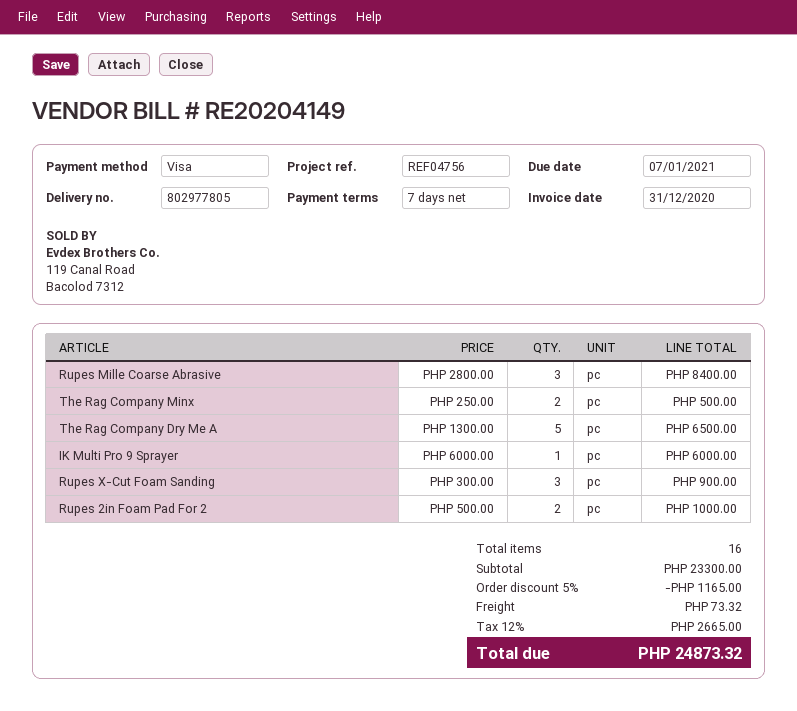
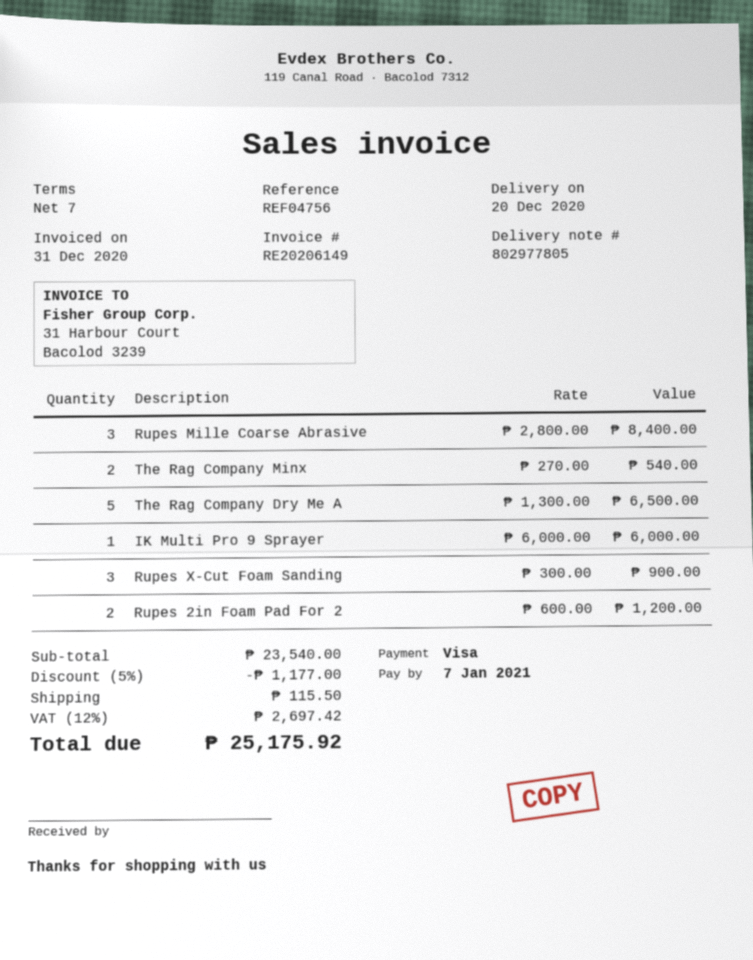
invoice number: RE20204149 -> RE20206149
The Rag Company Minx: 2 x 250.00 = 500.00 -> 2 x 270.00 = 540.00
Rupes 2in Foam Pad For 2: 2 x 500.00 = 1000.00 -> 2 x 600.00 = 1200.00
subtotal: 23300.00 -> 23540.00
discount: 5% = 1165.00 -> 5% = 1177.00
shipping: 73.32 -> 115.50
tax: 12% = 2665.00 -> 12% = 2697.42
total: 24873.32 -> 25175.92

